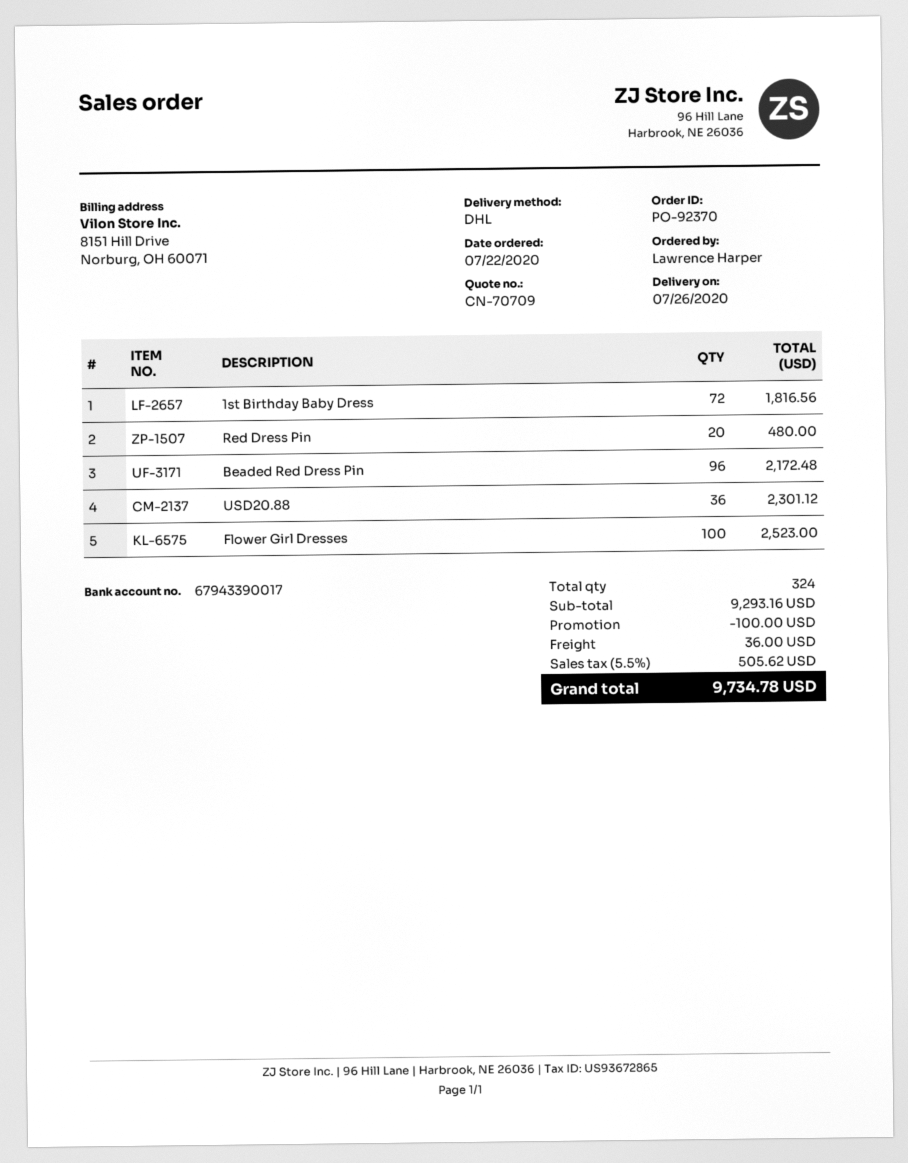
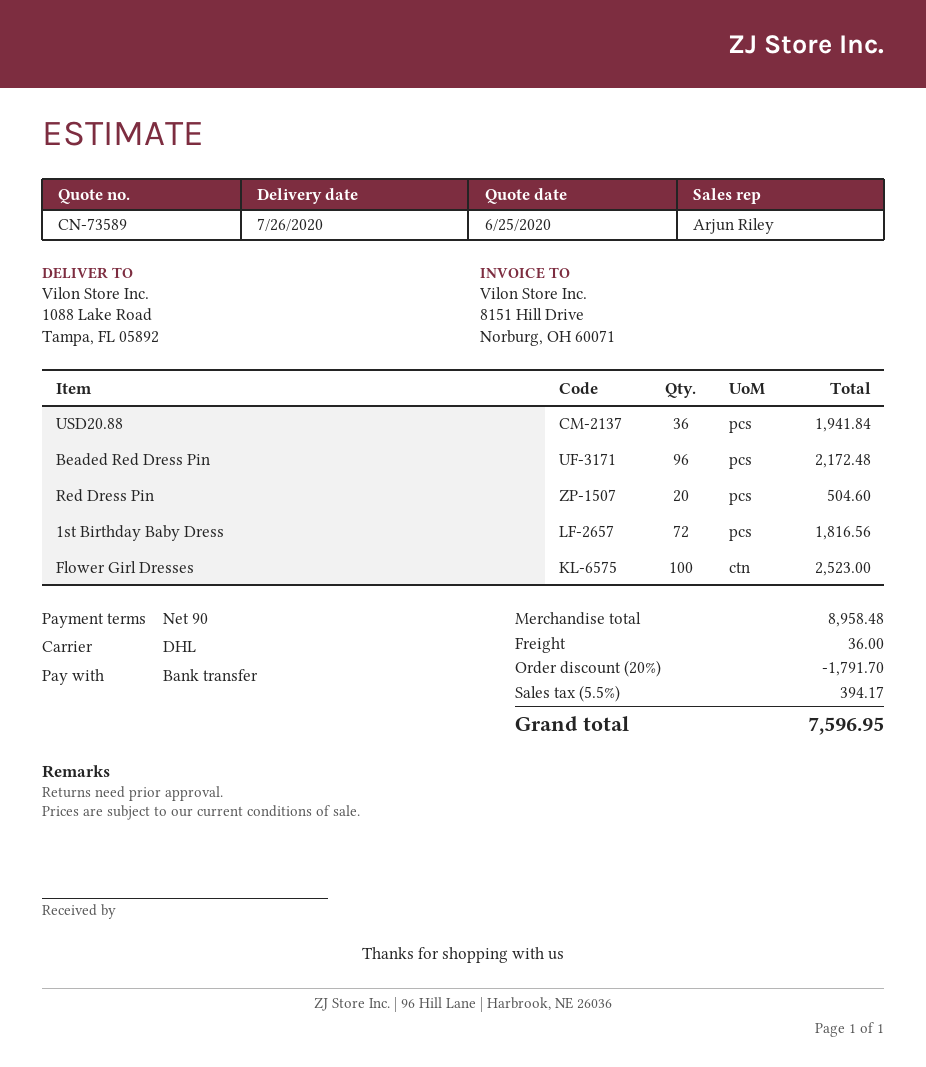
quote number: CN-70709 -> CN-73589
Red Dress Pin: 20 for 480.00 -> 20 for 504.60
USD20.88: 36 for 2301.12 -> 36 for 1941.84
subtotal: 9293.16 -> 8958.48
discount: 100.00 -> 1791.70
tax: 5.5% = 505.62 -> 5.5% = 394.17
total: 9734.78 -> 7596.95

